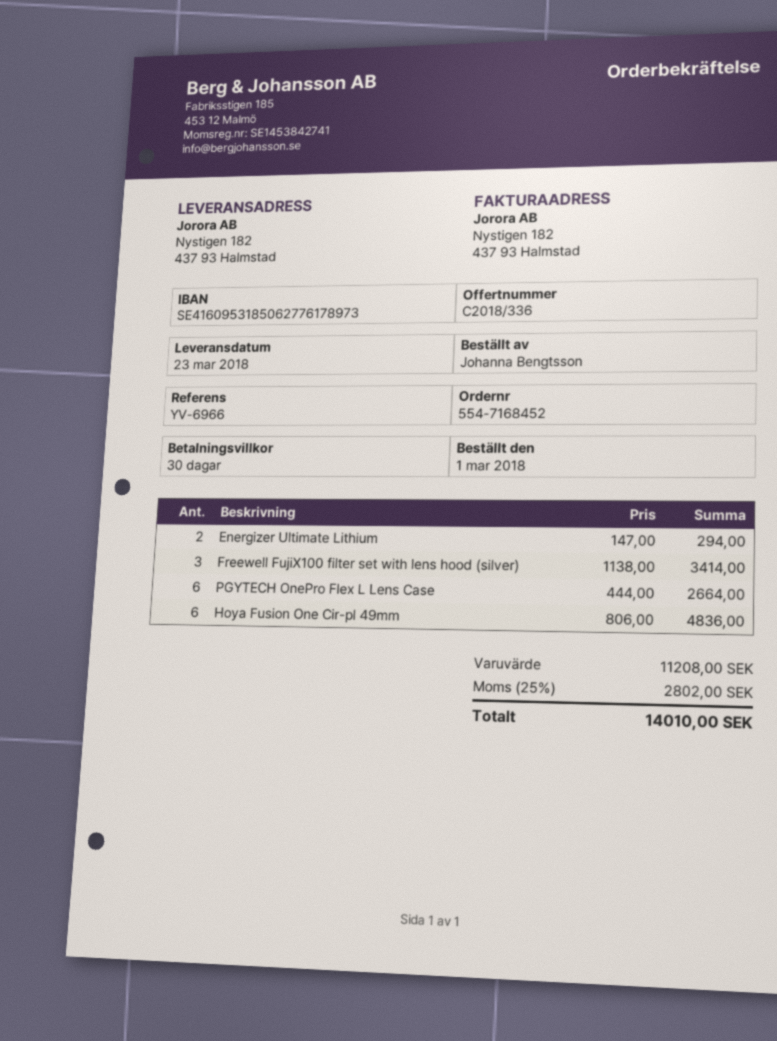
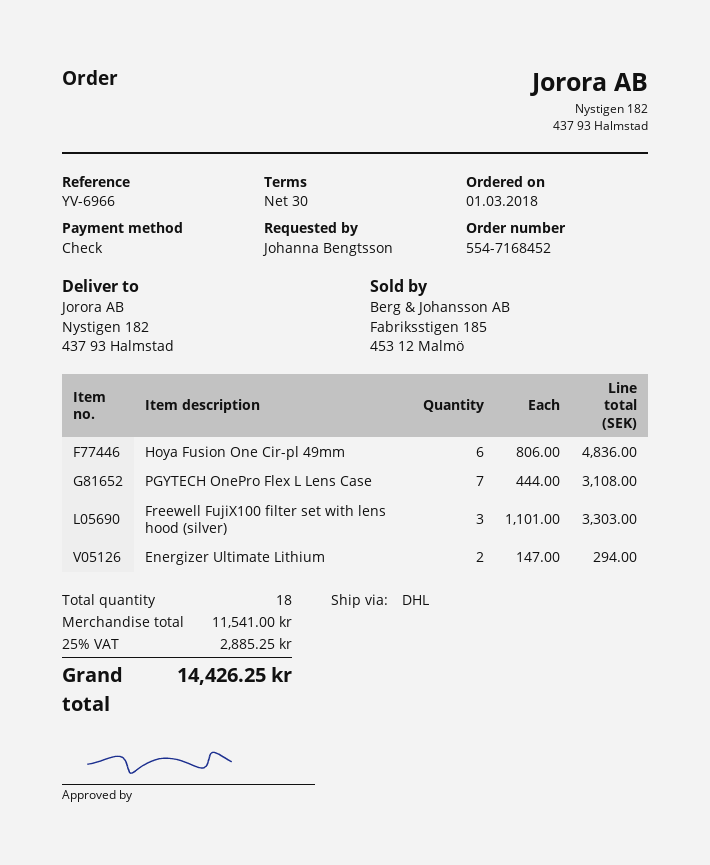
Freewell FujiX100 filter set with lens hood (silver): 3 x 1138.00 = 3414.00 -> 3 x 1101.00 = 3303.00
PGYTECH OnePro Flex L Lens Case: 6 x 444.00 = 2664.00 -> 7 x 444.00 = 3108.00
subtotal: 11208.00 -> 11541.00
tax: 25% = 2802.00 -> 25% = 2885.25
total: 14010.00 -> 14426.25

